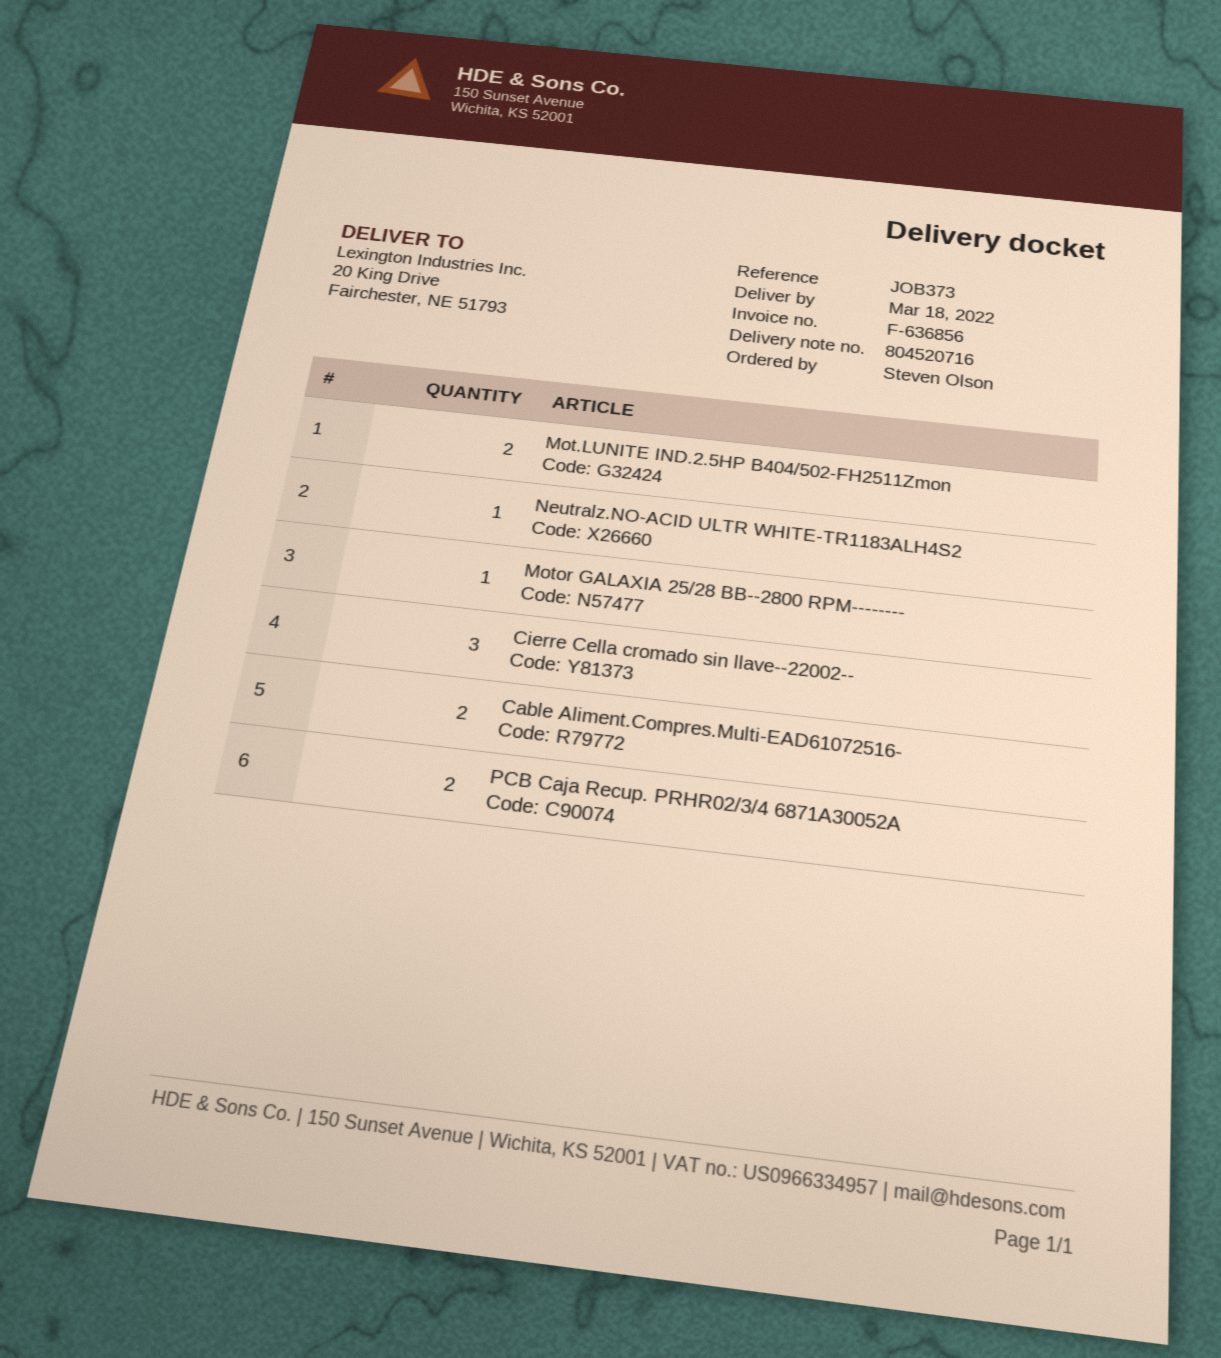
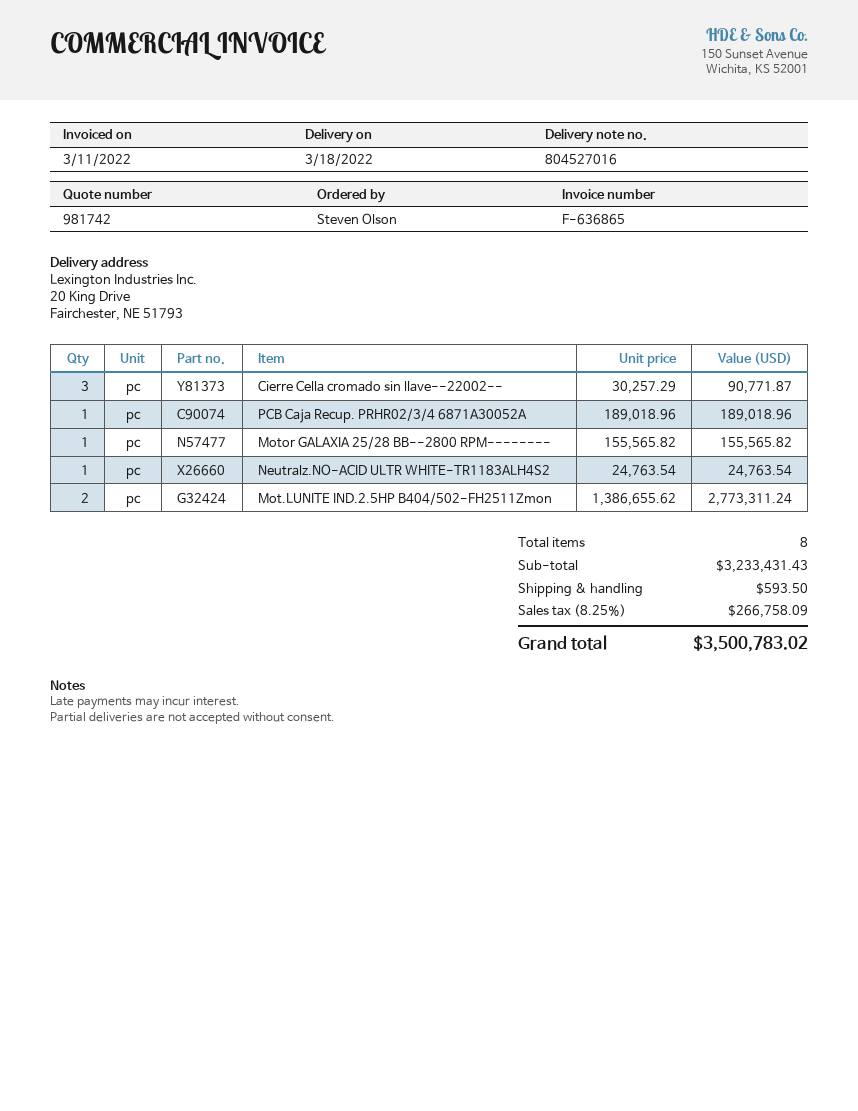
delivery note number: 804520716 -> 804527016
invoice number: F-636856 -> F-636865
Cable Aliment.Compres.Multi-EAD61072516-: 2 -> none
PCB Caja Recup. PRHR02/3/4 6871A30052A: 2 -> 1

